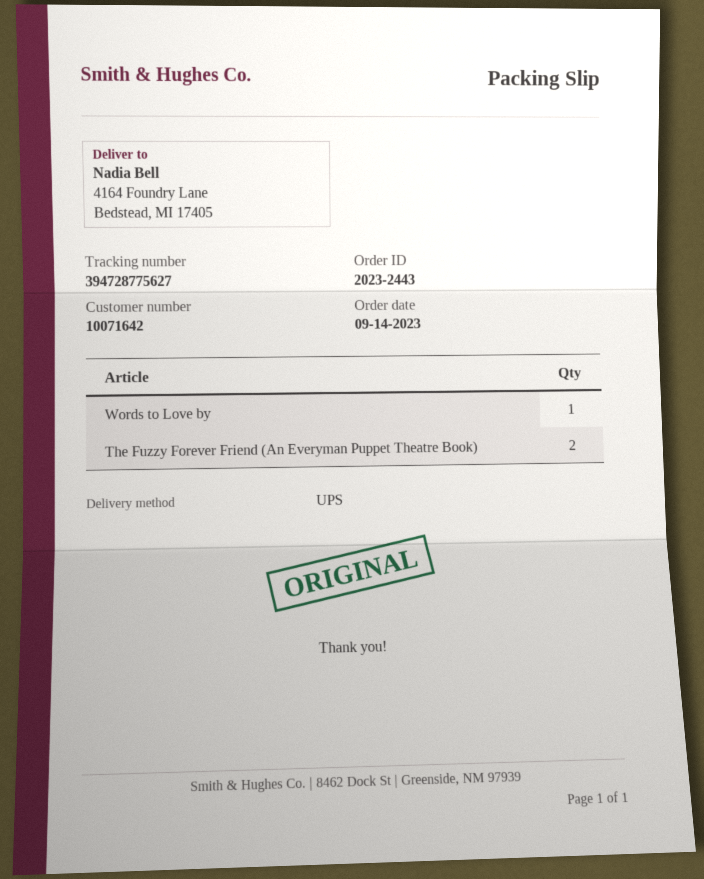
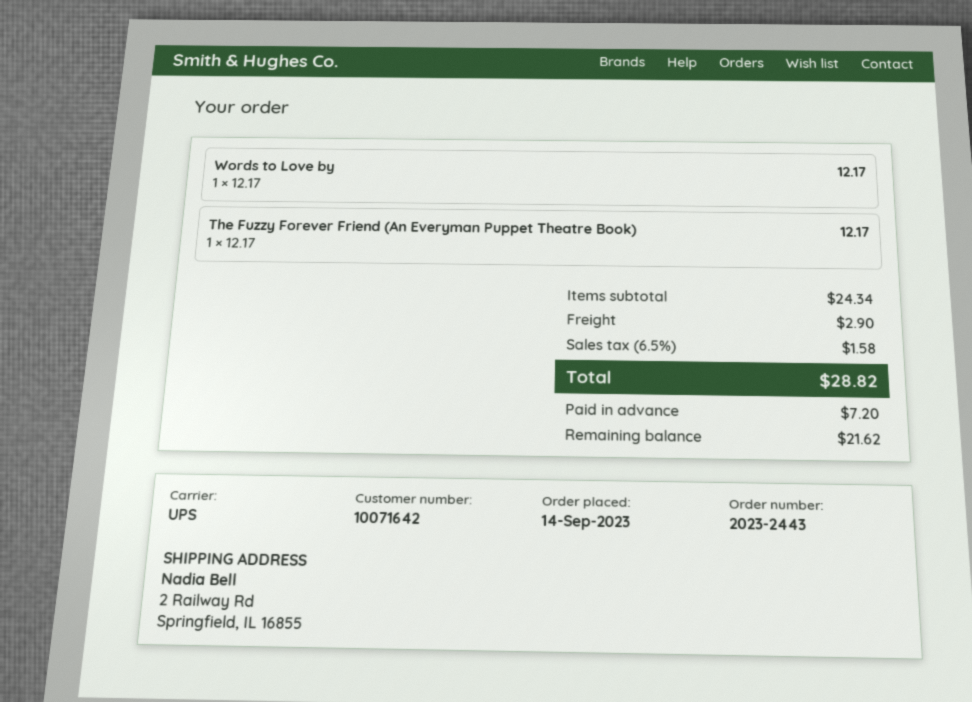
ship to: 4164 Foundry Lane, Bedstead, MI 17405 -> 2 Railway Rd, Springfield, IL 16855
The Fuzzy Forever Friend (An Everyman Puppet Theatre Book): 2 -> 1

